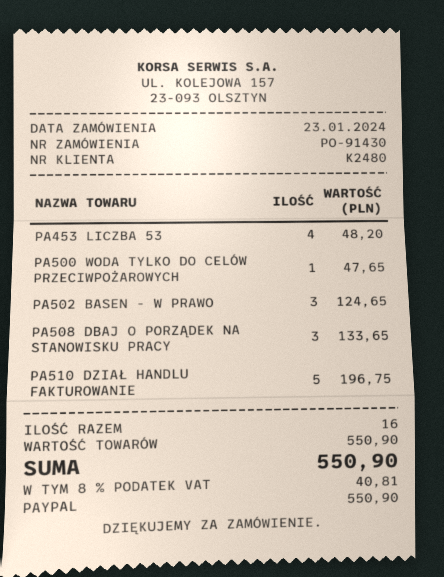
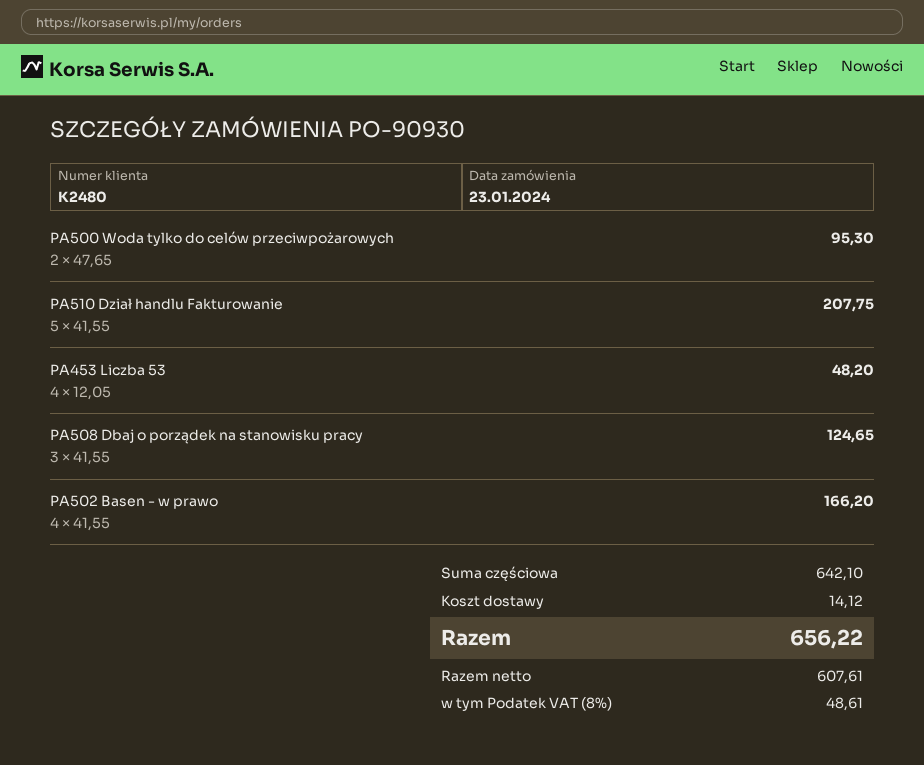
order number: PO-91430 -> PO-90930
PA500 WODA TYLKO DO CELÓW PRZECIWPOŻAROWYCH: 1 for 47.65 -> 2 for 95.30
PA502 BASEN - W PRAWO: 3 for 124.65 -> 4 for 166.20
PA508 DBAJ O PORZĄDEK NA STANOWISKU PRACY: 3 for 133.65 -> 3 for 124.65
PA510 DZIAŁ HANDLU FAKTUROWANIE: 5 for 196.75 -> 5 for 207.75
subtotal: 550.90 -> 642.10
shipping: none -> 14.12
tax: 8% = 40.81 -> 8% = 48.61
total: 550.90 -> 656.22

